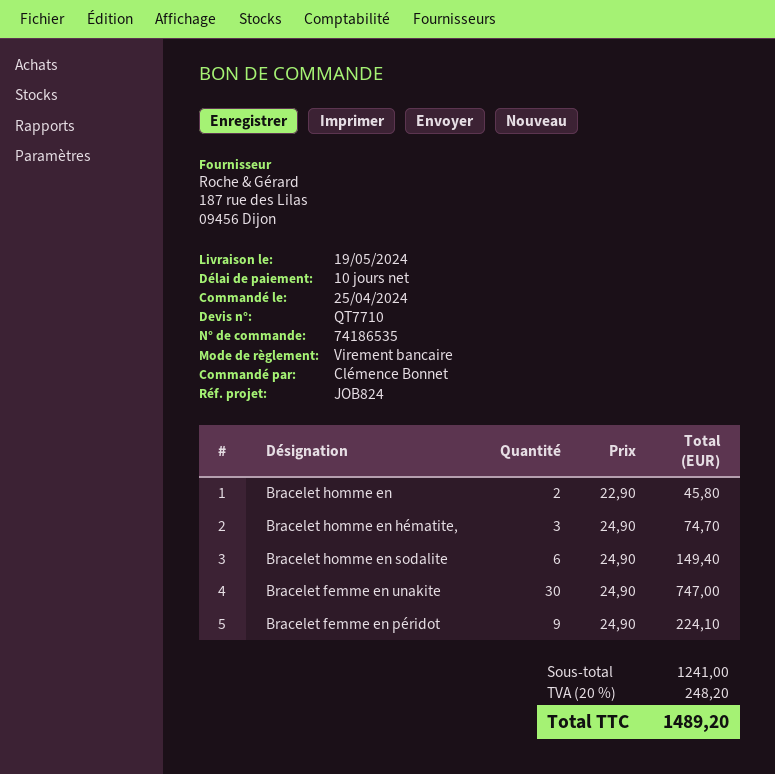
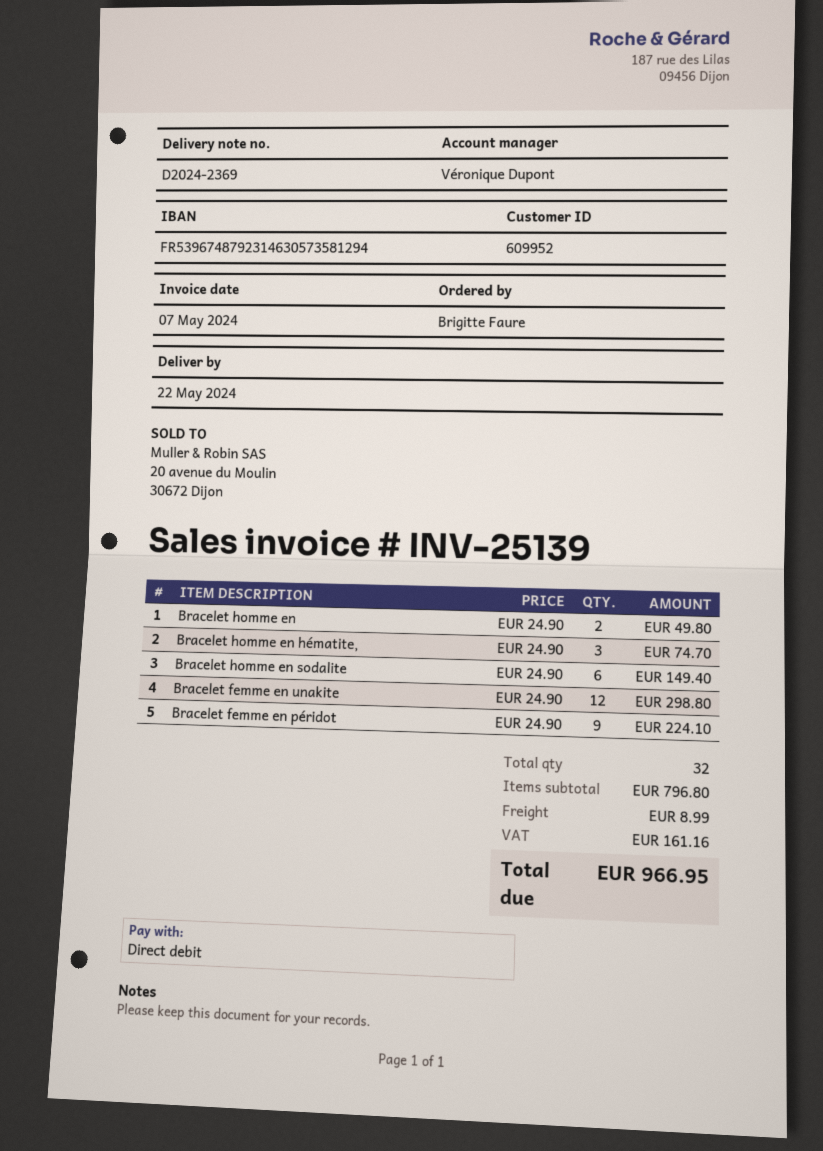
delivery date: 2024-05-19 -> 2024-05-22
ordered by: Clémence Bonnet -> Brigitte Faure
payment method: bank transfer -> direct debit
Bracelet homme en: 2 x 22.90 = 45.80 -> 2 x 24.90 = 49.80
Bracelet femme en unakite: 30 x 24.90 = 747.00 -> 12 x 24.90 = 298.80
subtotal: 1241.00 -> 796.80
shipping: none -> 8.99
tax: 248.20 -> 161.16
total: 1489.20 -> 966.95

